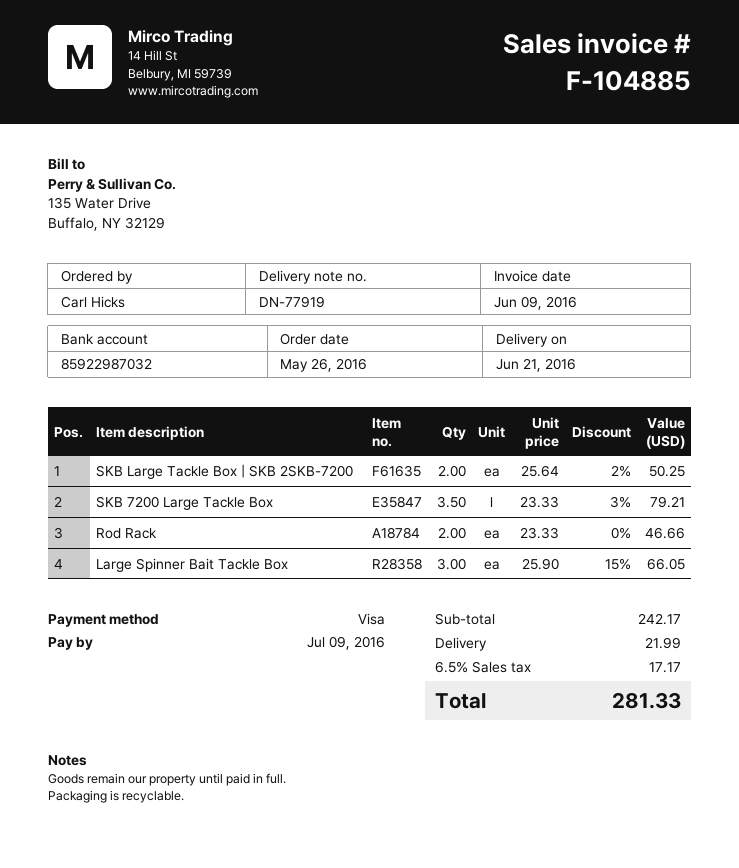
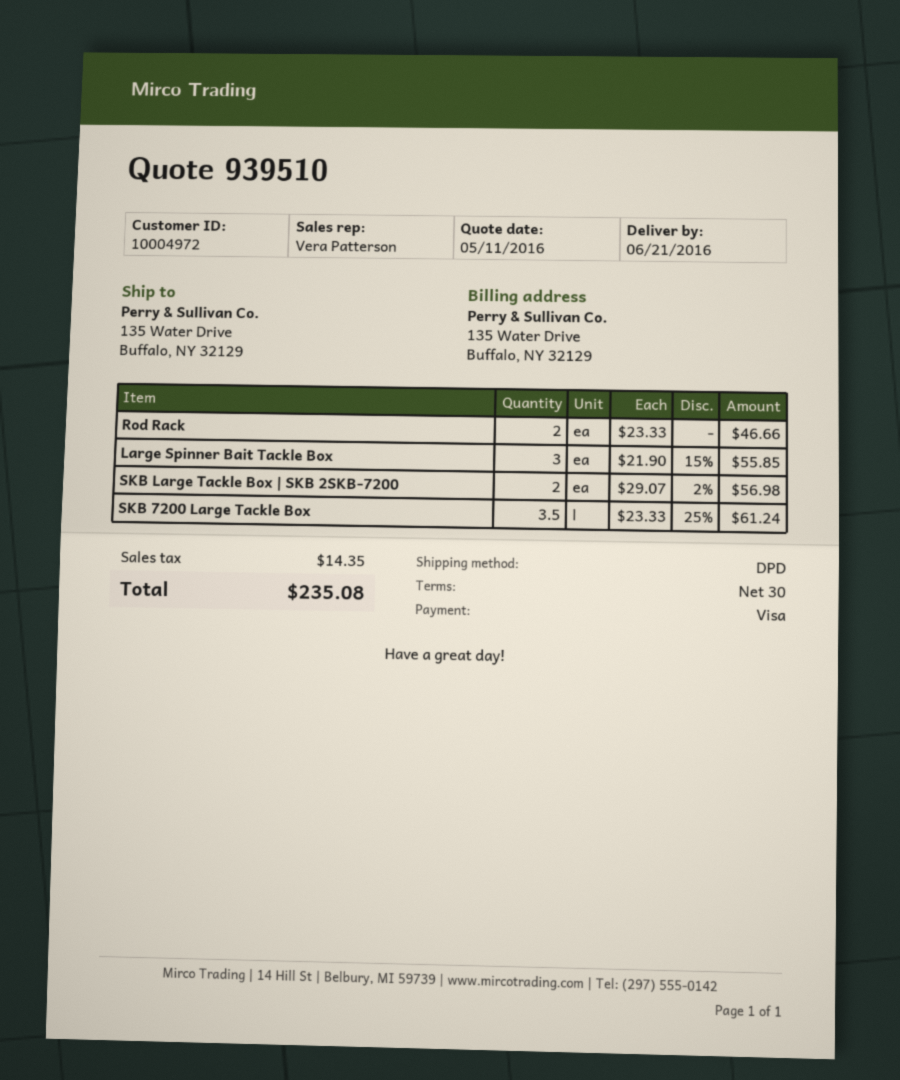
SKB Large Tackle Box | SKB 2SKB-7200: 2 x 25.64 - 2% = 50.25 -> 2 x 29.07 - 2% = 56.98
SKB 7200 Large Tackle Box: 3.5 x 23.33 - 3% = 79.21 -> 3.5 x 23.33 - 25% = 61.24
Large Spinner Bait Tackle Box: 3 x 25.90 - 15% = 66.05 -> 3 x 21.90 - 15% = 55.85
shipping: 21.99 -> none
tax: 17.17 -> 14.35
total: 281.33 -> 235.08

